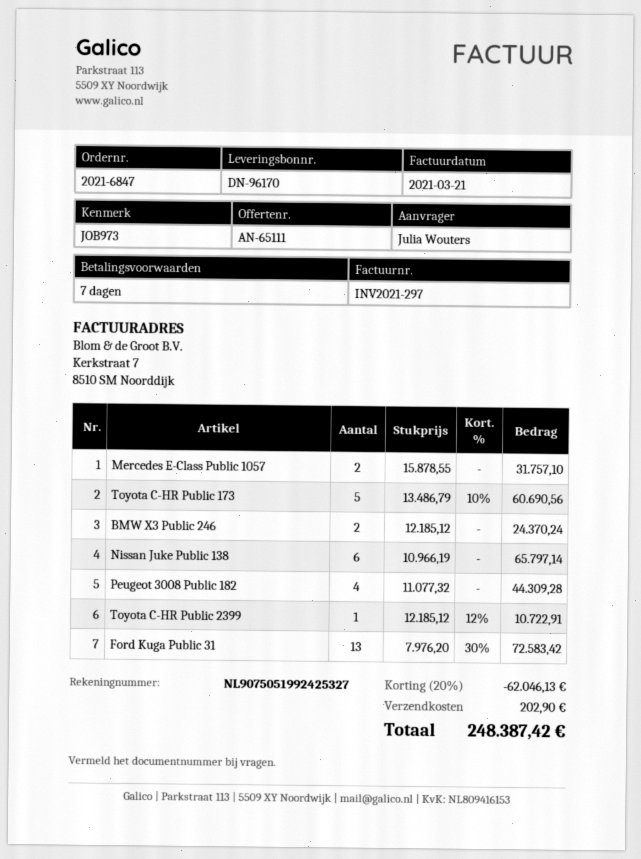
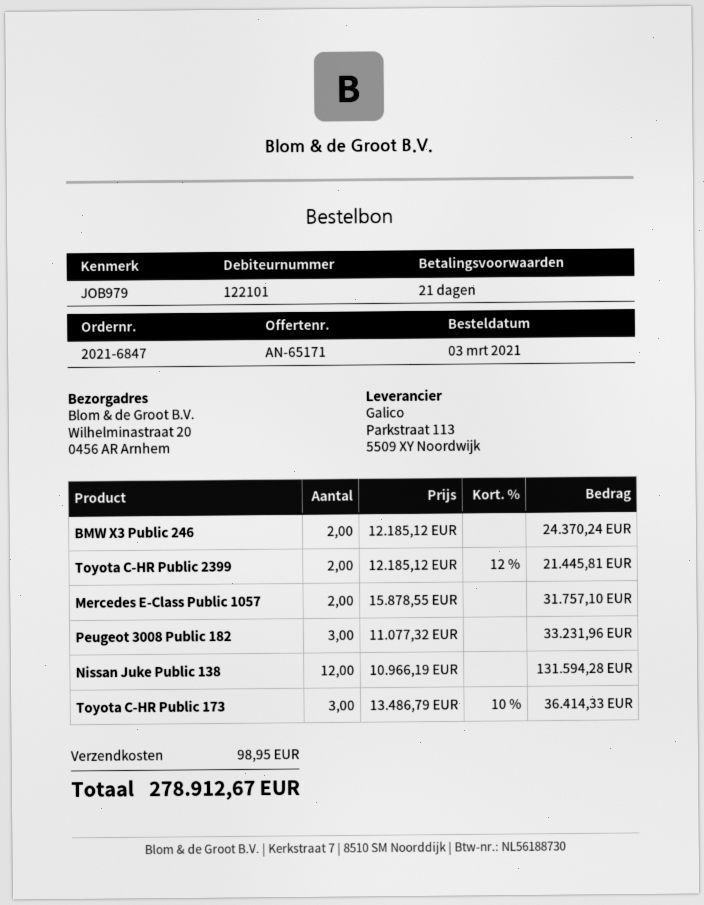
quote number: AN-65111 -> AN-65171
payment terms: 7 days -> 21 days
reference: JOB973 -> JOB979
Toyota C-HR Public 173: 5 x 13486.79 - 10% = 60690.56 -> 3 x 13486.79 - 10% = 36414.33
Nissan Juke Public 138: 6 x 10966.19 = 65797.14 -> 12 x 10966.19 = 131594.28
Peugeot 3008 Public 182: 4 x 11077.32 = 44309.28 -> 3 x 11077.32 = 33231.96
Toyota C-HR Public 2399: 1 x 12185.12 - 12% = 10722.91 -> 2 x 12185.12 - 12% = 21445.81
Ford Kuga Public 31: 13 x 7976.20 - 30% = 72583.42 -> none
discount: 20% = 62046.13 -> none
shipping: 202.90 -> 98.95
total: 248387.42 -> 278912.67

